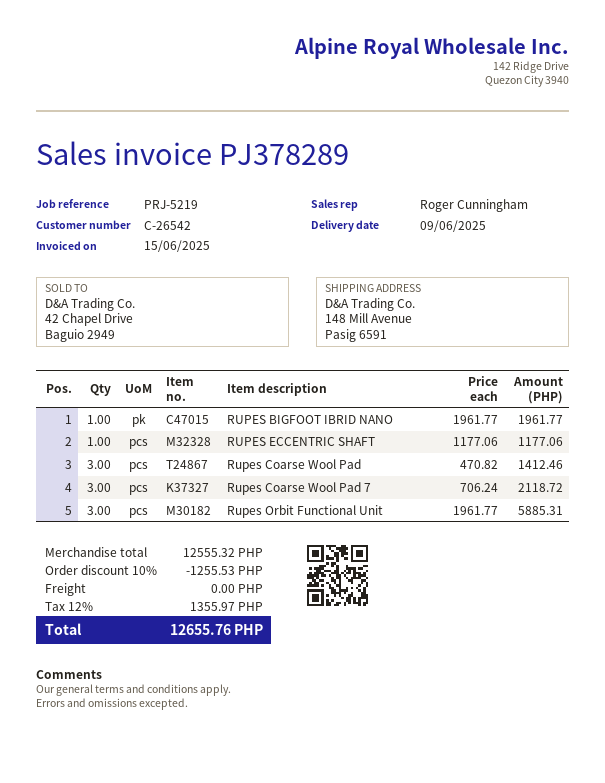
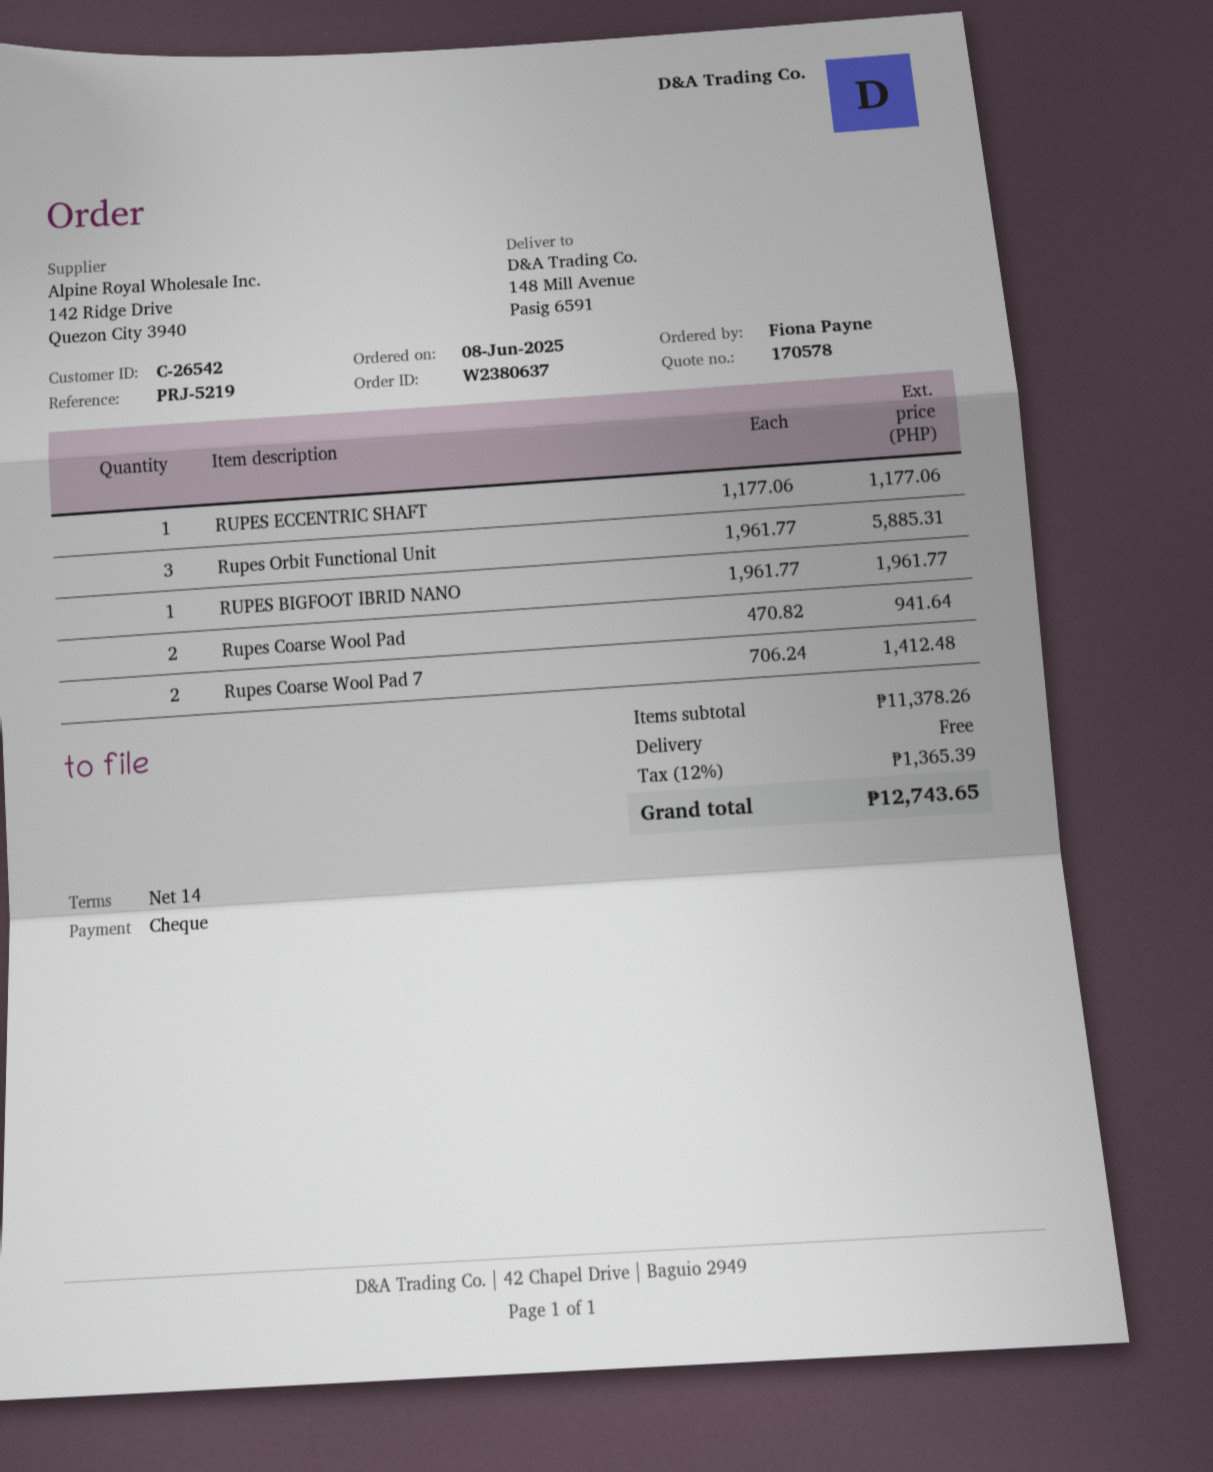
Rupes Coarse Wool Pad: 3 x 470.82 = 1412.46 -> 2 x 470.82 = 941.64
Rupes Coarse Wool Pad 7: 3 x 706.24 = 2118.72 -> 2 x 706.24 = 1412.48
subtotal: 12555.32 -> 11378.26
discount: 10% = 1255.53 -> none
tax: 12% = 1355.97 -> 12% = 1365.39
total: 12655.76 -> 12743.65

